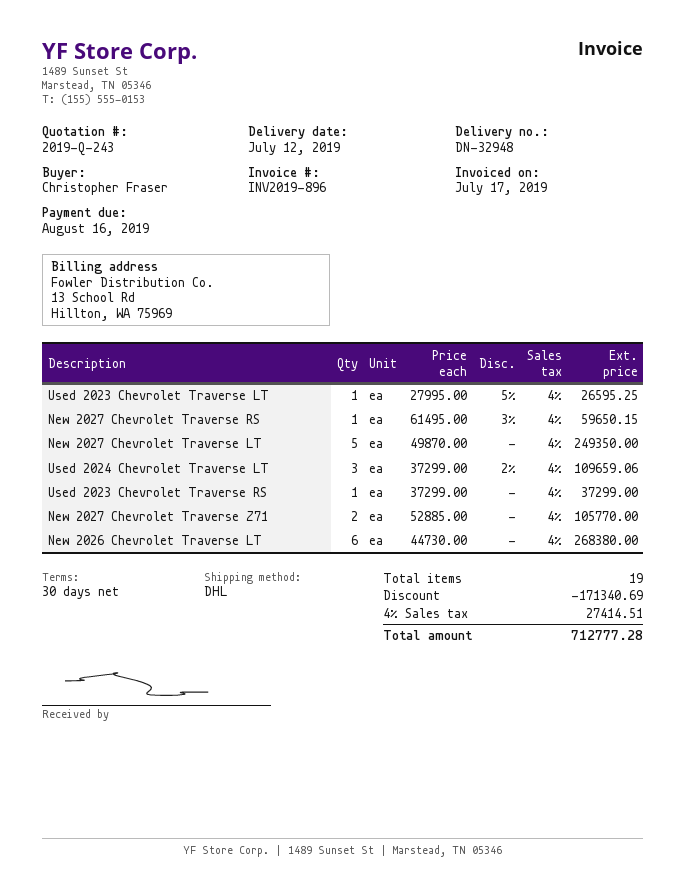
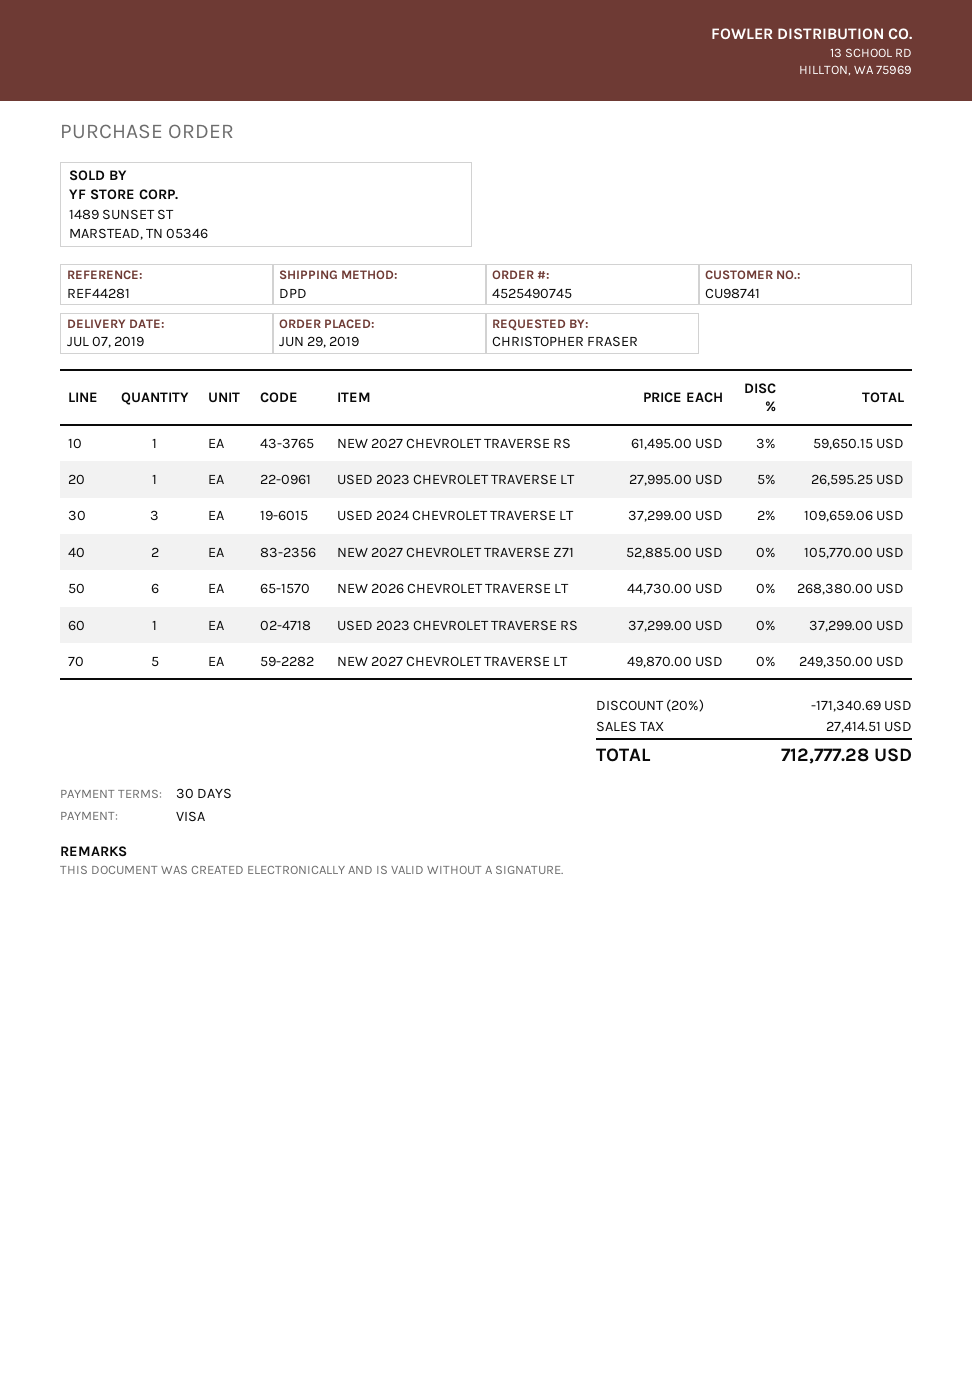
delivery date: 2019-07-12 -> 2019-07-07
shipping method: DHL -> DPD

